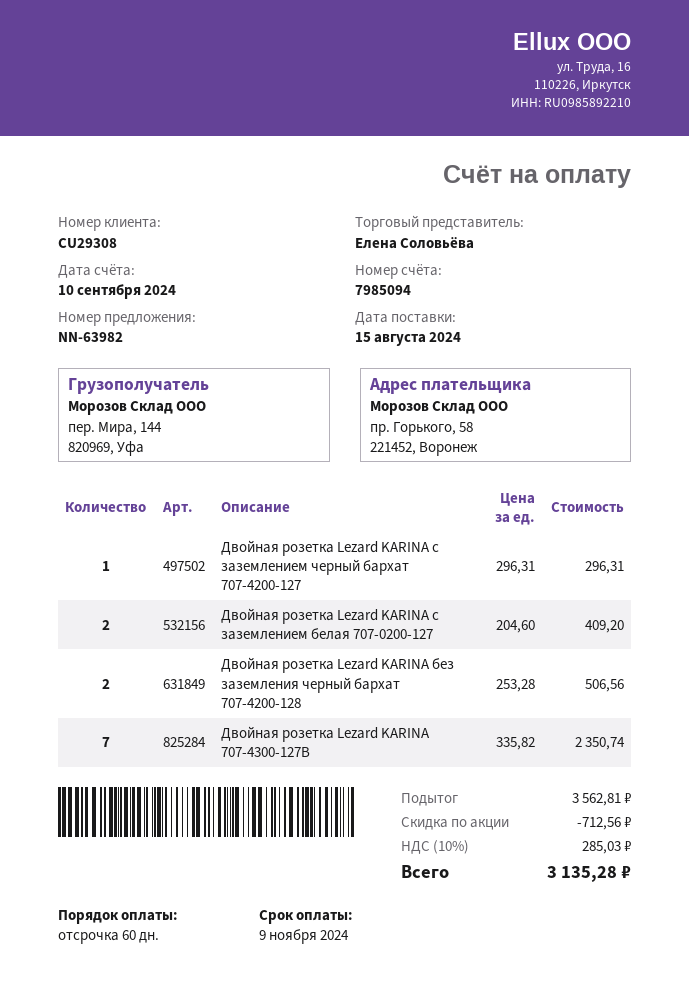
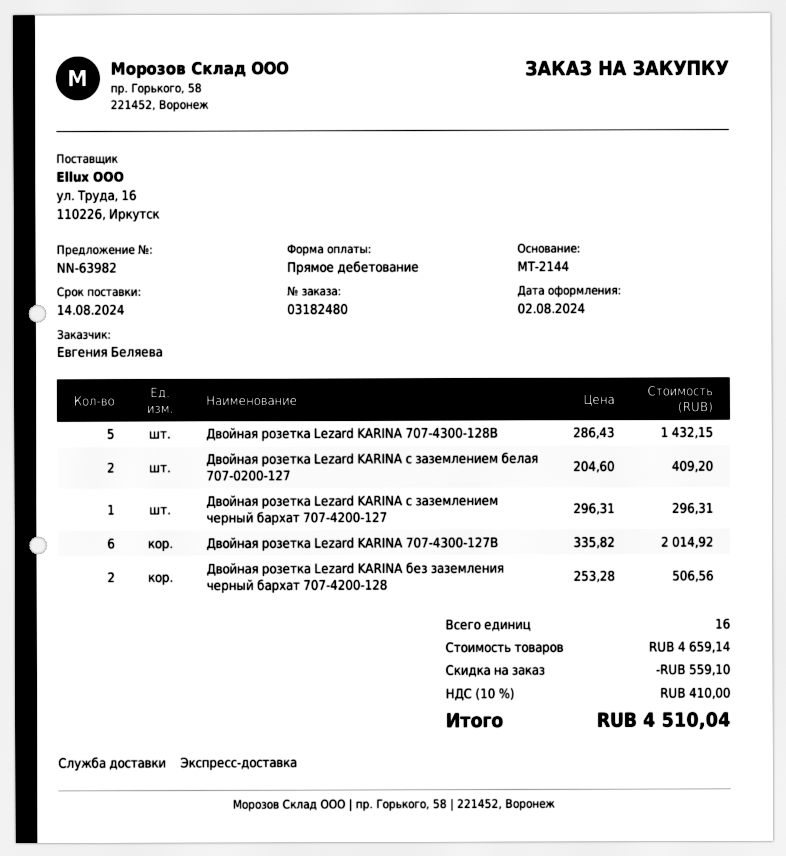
delivery date: 2024-08-15 -> 2024-08-14
Двойная розетка Lezard KARINA 707-4300-127B: 7 x 335.82 = 2350.74 -> 6 x 335.82 = 2014.92
Двойная розетка Lezard KARINA 707-4300-128B: none -> 5 x 286.43 = 1432.15
subtotal: 3562.81 -> 4659.14
discount: 712.56 -> 559.10
tax: 10% = 285.03 -> 10% = 410.00
total: 3135.28 -> 4510.04

